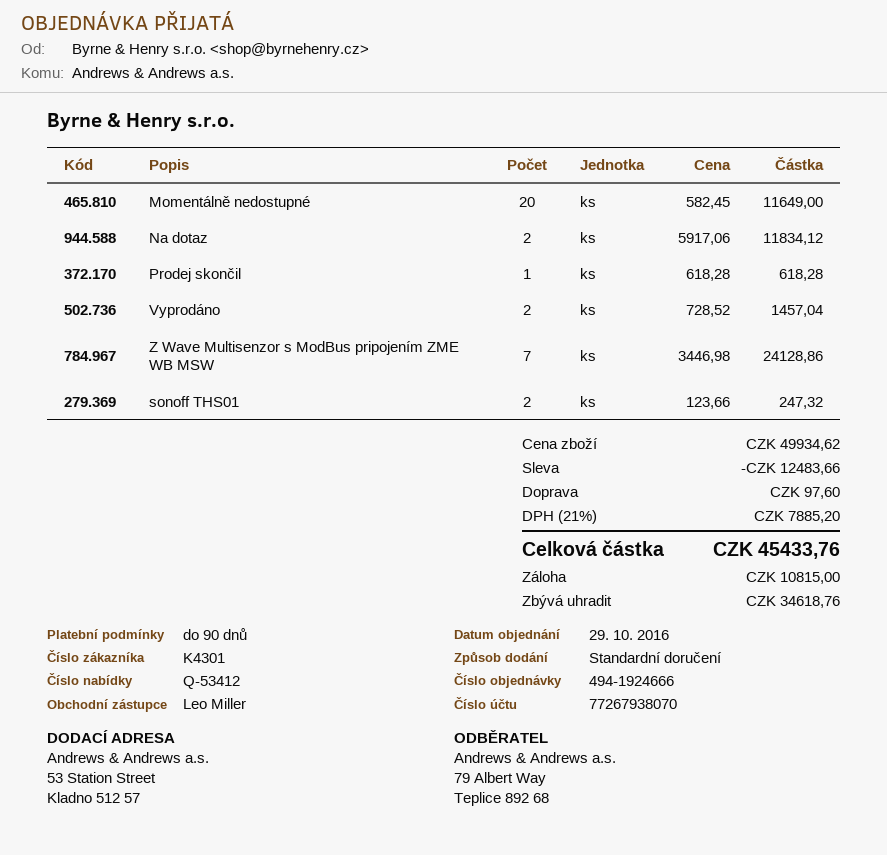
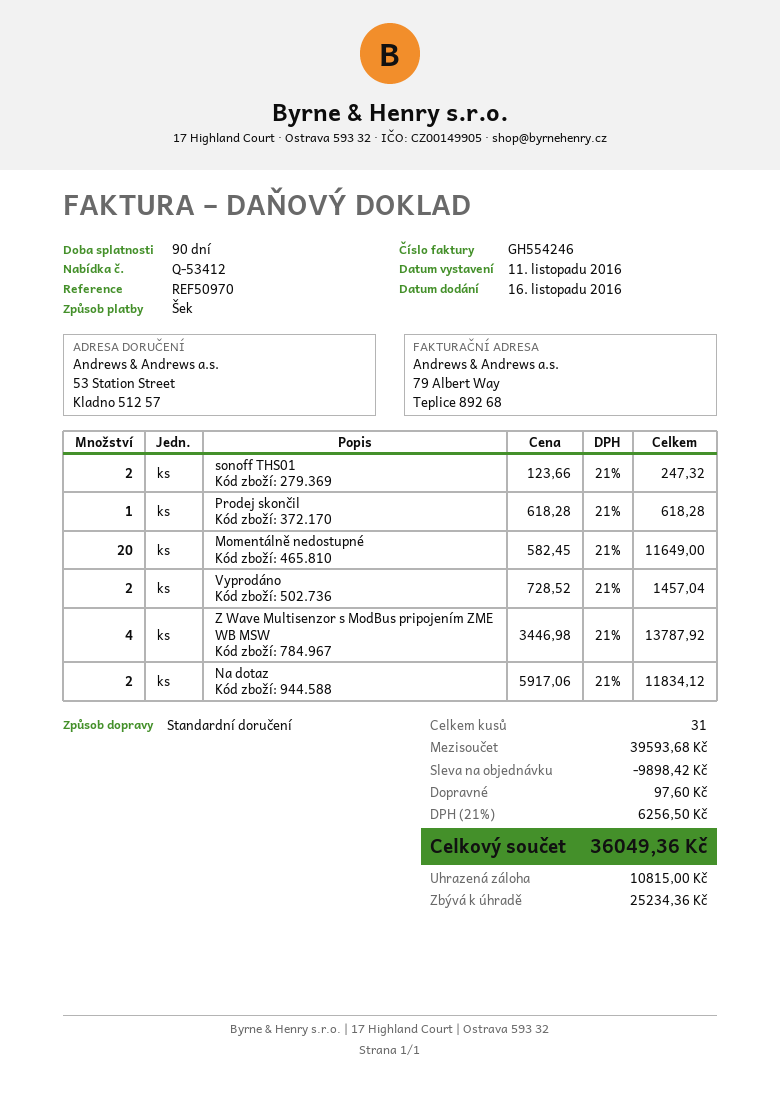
Z Wave Multisenzor s ModBus pripojením ZME WB MSW: 7 x 3446.98 = 24128.86 -> 4 x 3446.98 = 13787.92
subtotal: 49934.62 -> 39593.68
discount: 12483.66 -> 9898.42
tax: 21% = 7885.20 -> 21% = 6256.50
total: 45433.76 -> 36049.36
balance: 34618.76 -> 25234.36

